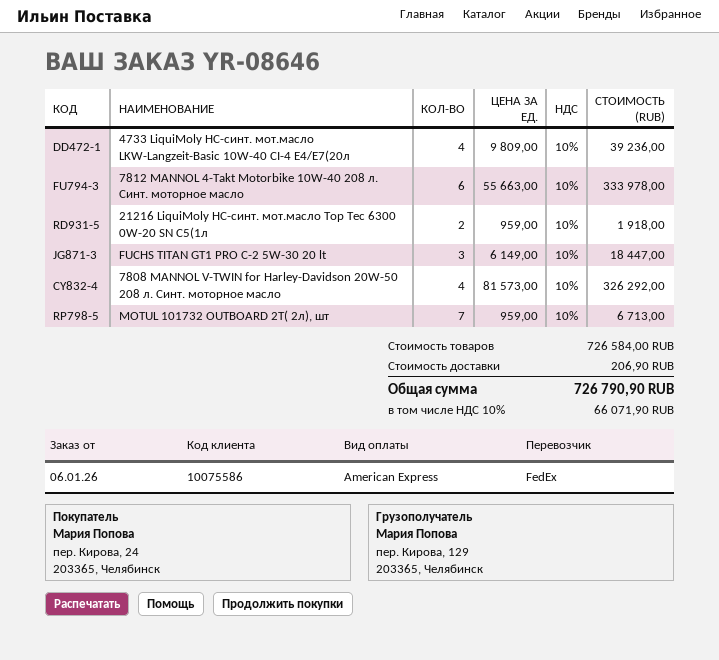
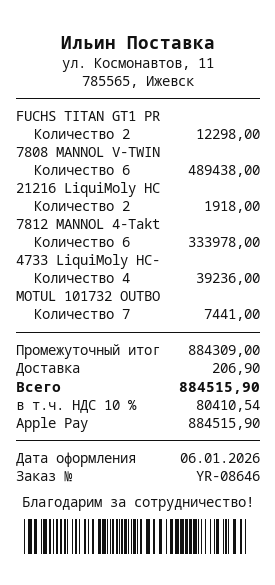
payment method: American Express -> Apple Pay
FUCHS TITAN GT1 PRO C-2 5W-30 20 lt: 3 for 18447.00 -> 2 for 12298.00
7808 MANNOL V-TWIN for Harley-Davidson 20W-50 208 л. Синт. моторное масло: 4 for 326292.00 -> 6 for 489438.00
MOTUL 101732 OUTBOARD 2T( 2л), шт: 7 for 6713.00 -> 7 for 7441.00
subtotal: 726584.00 -> 884309.00
tax: 10% = 66071.90 -> 10% = 80410.54
total: 726790.90 -> 884515.90

